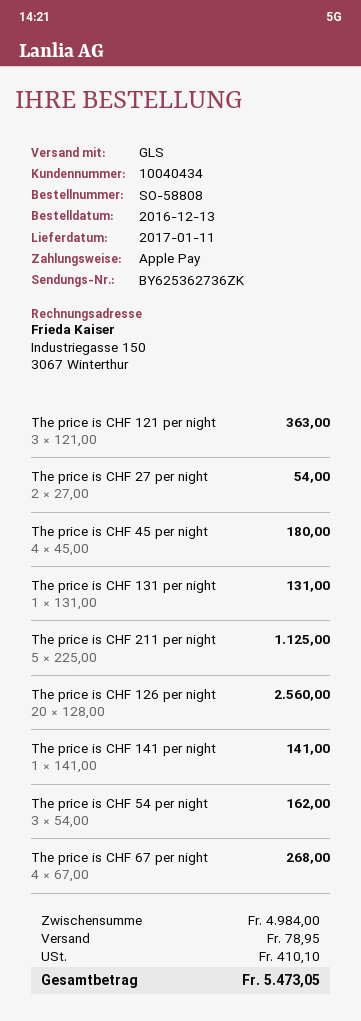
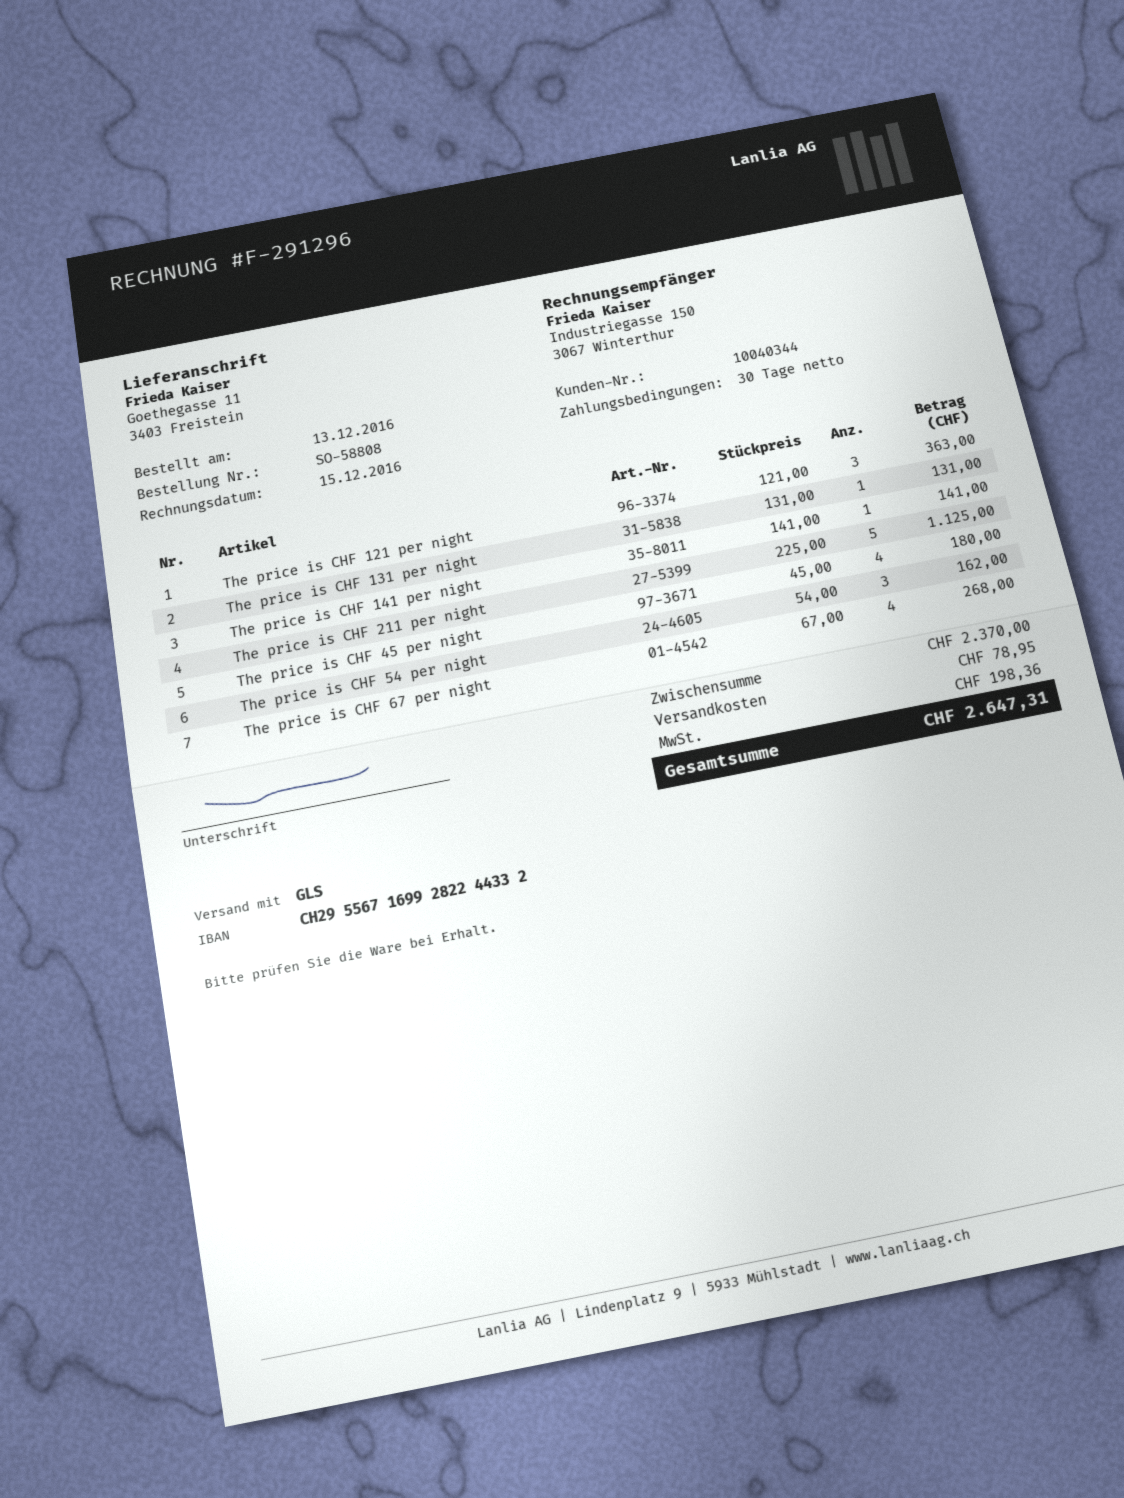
customer number: 10040434 -> 10040344
The price is CHF 27 per night: 2 x 27.00 = 54.00 -> none
The price is CHF 126 per night: 20 x 128.00 = 2560.00 -> none
subtotal: 4984.00 -> 2370.00
tax: 410.10 -> 198.36
total: 5473.05 -> 2647.31

